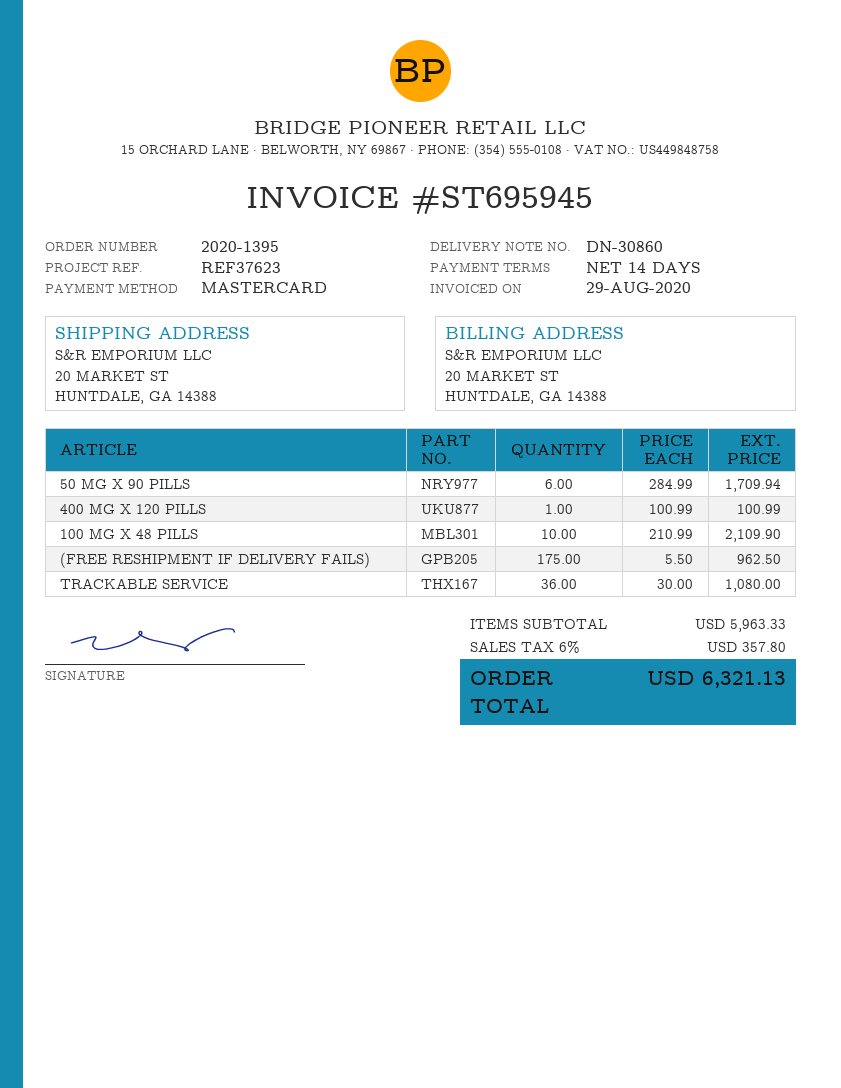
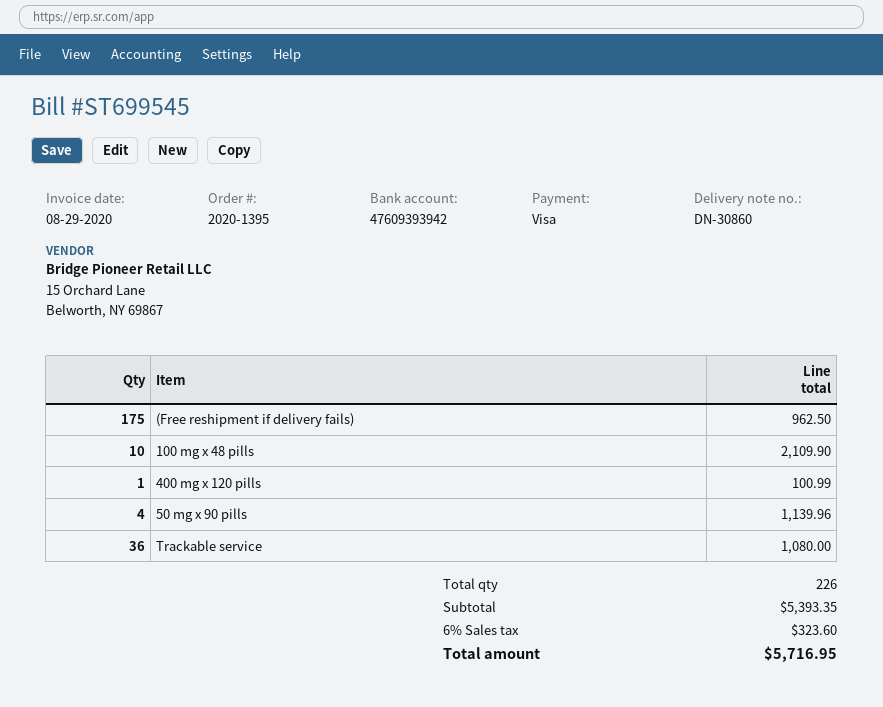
invoice number: ST695945 -> ST699545
payment method: Mastercard -> Visa
50 MG X 90 PILLS: 6 for 1709.94 -> 4 for 1139.96
subtotal: 5963.33 -> 5393.35
tax: 6% = 357.80 -> 6% = 323.60
total: 6321.13 -> 5716.95

